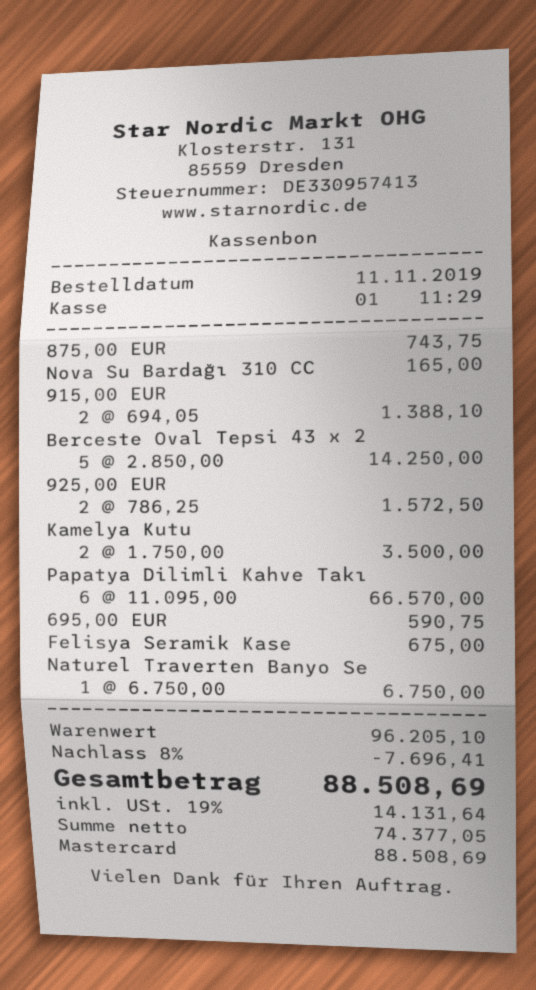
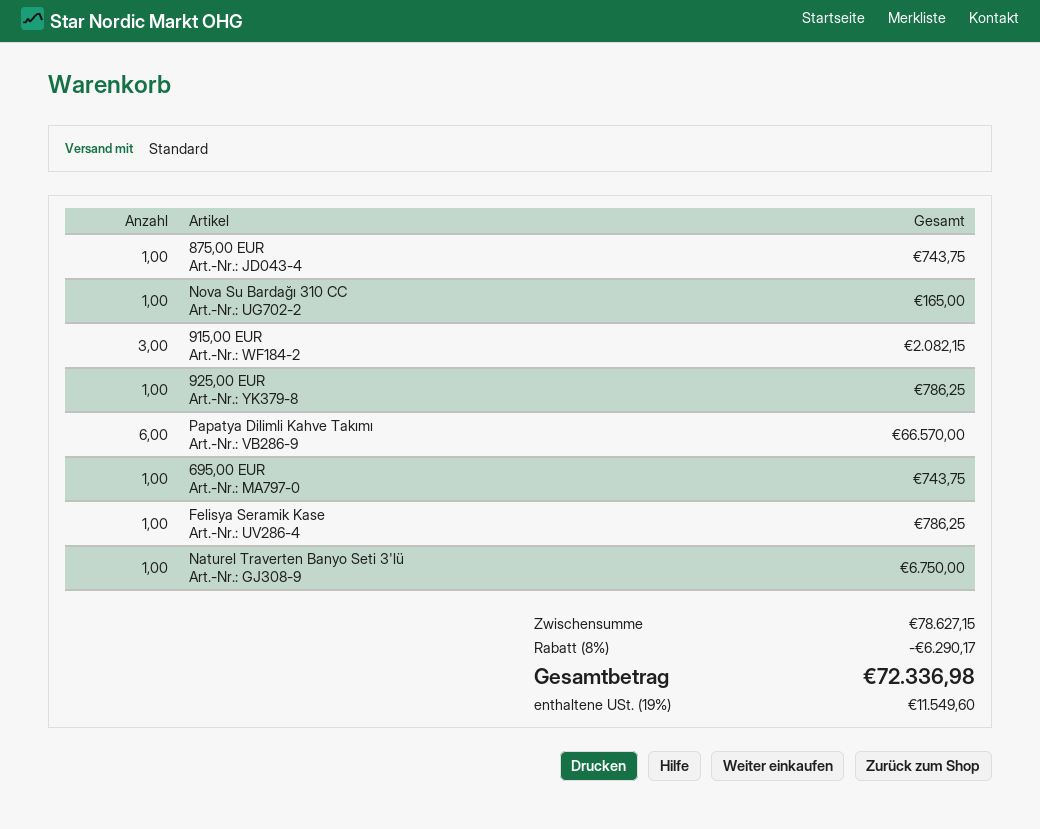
915,00 EUR: 2 for 1388.10 -> 3 for 2082.15
Berceste Oval Tepsi 43 x 2: 5 for 14250.00 -> none
925,00 EUR: 2 for 1572.50 -> 1 for 786.25
Kamelya Kutu: 2 for 3500.00 -> none
695,00 EUR: 1 for 590.75 -> 1 for 743.75
Felisya Seramik Kase: 1 for 675.00 -> 1 for 786.25
subtotal: 96205.10 -> 78627.15
discount: 8% = 7696.41 -> 8% = 6290.17
tax: 19% = 14131.64 -> 19% = 11549.60
total: 88508.69 -> 72336.98

